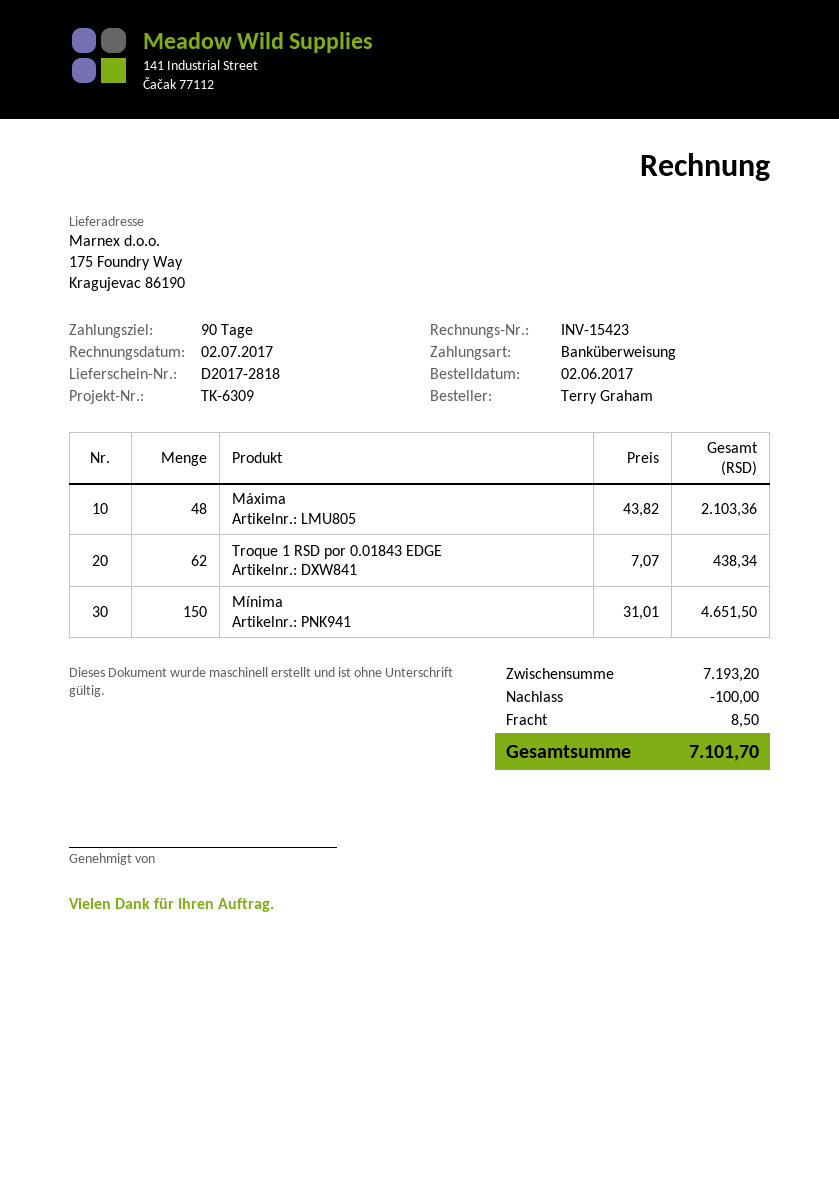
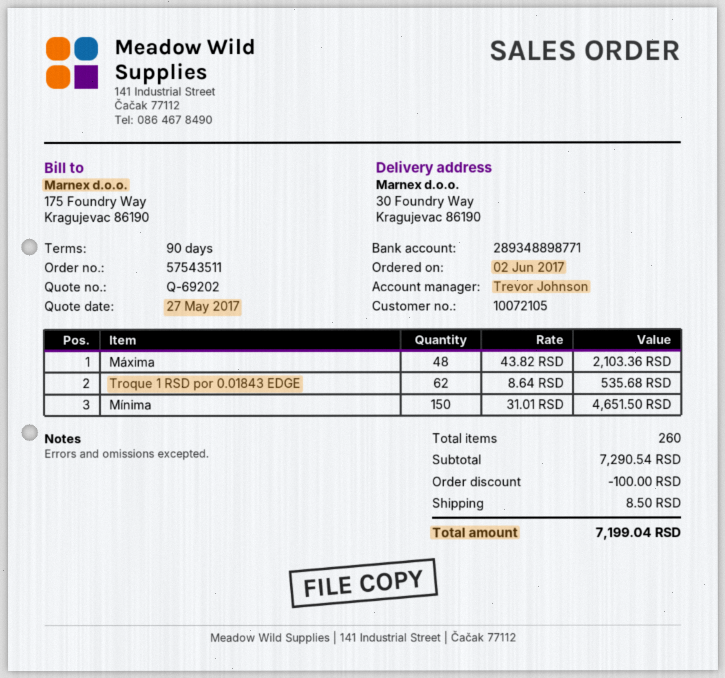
ship to: 175 Foundry Way, Kragujevac 86190 -> 30 Foundry Way, Kragujevac 86190
Troque 1 RSD por 0.01843 EDGE: 62 x 7.07 = 438.34 -> 62 x 8.64 = 535.68
subtotal: 7193.20 -> 7290.54
total: 7101.70 -> 7199.04

